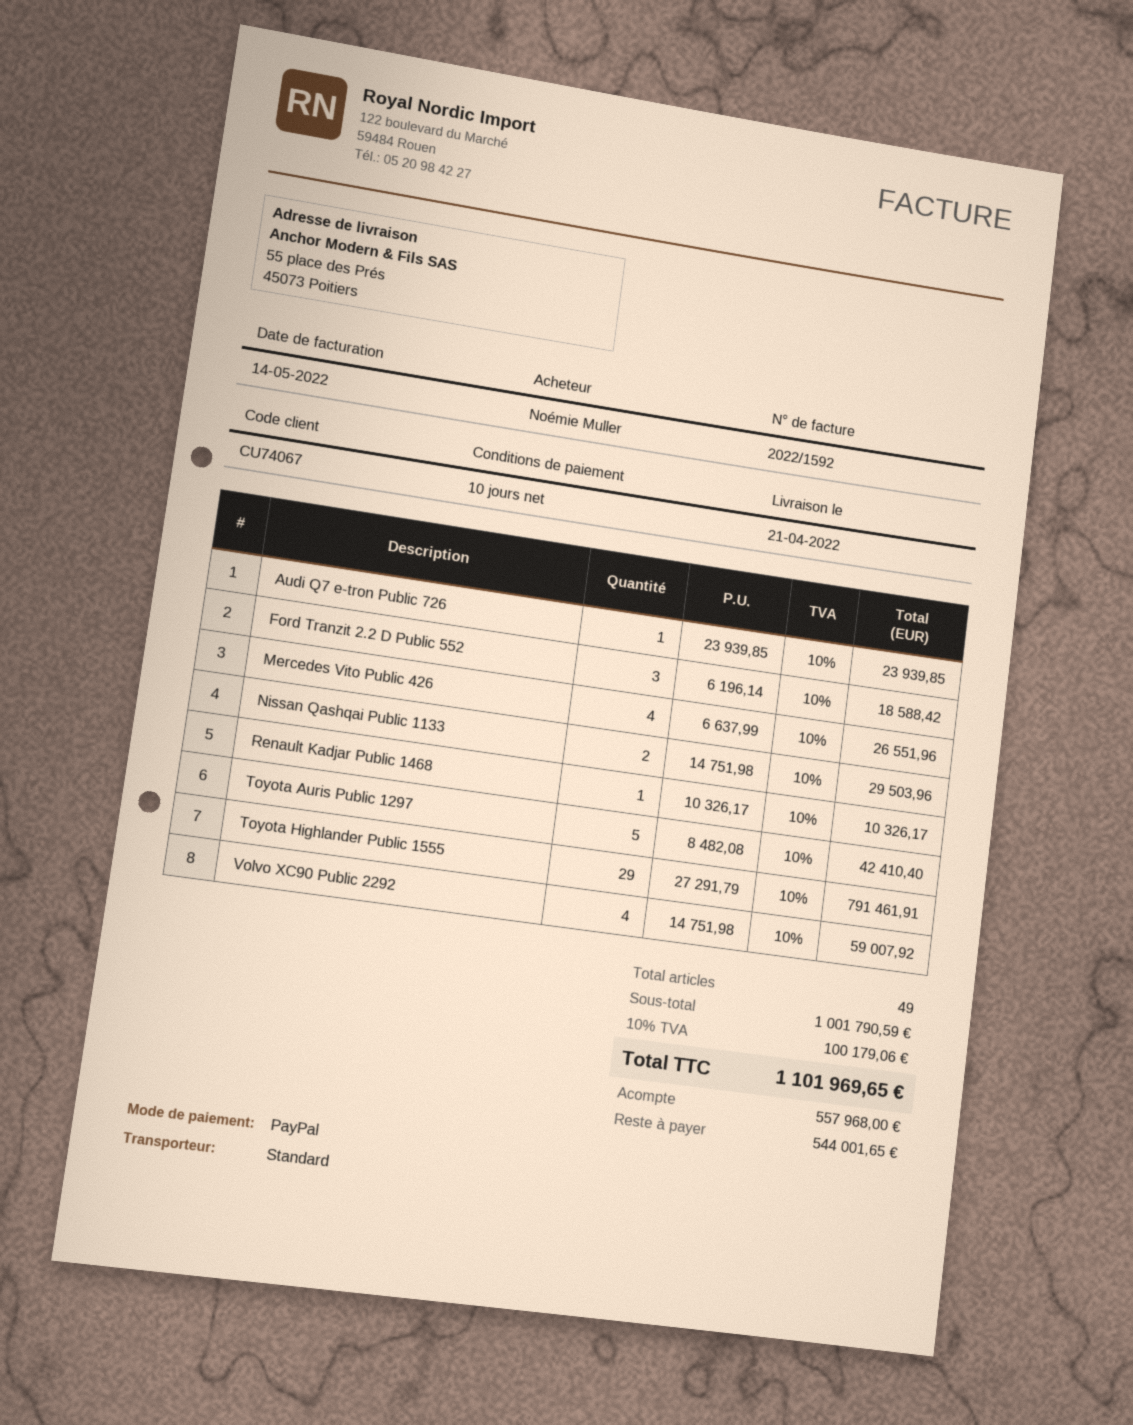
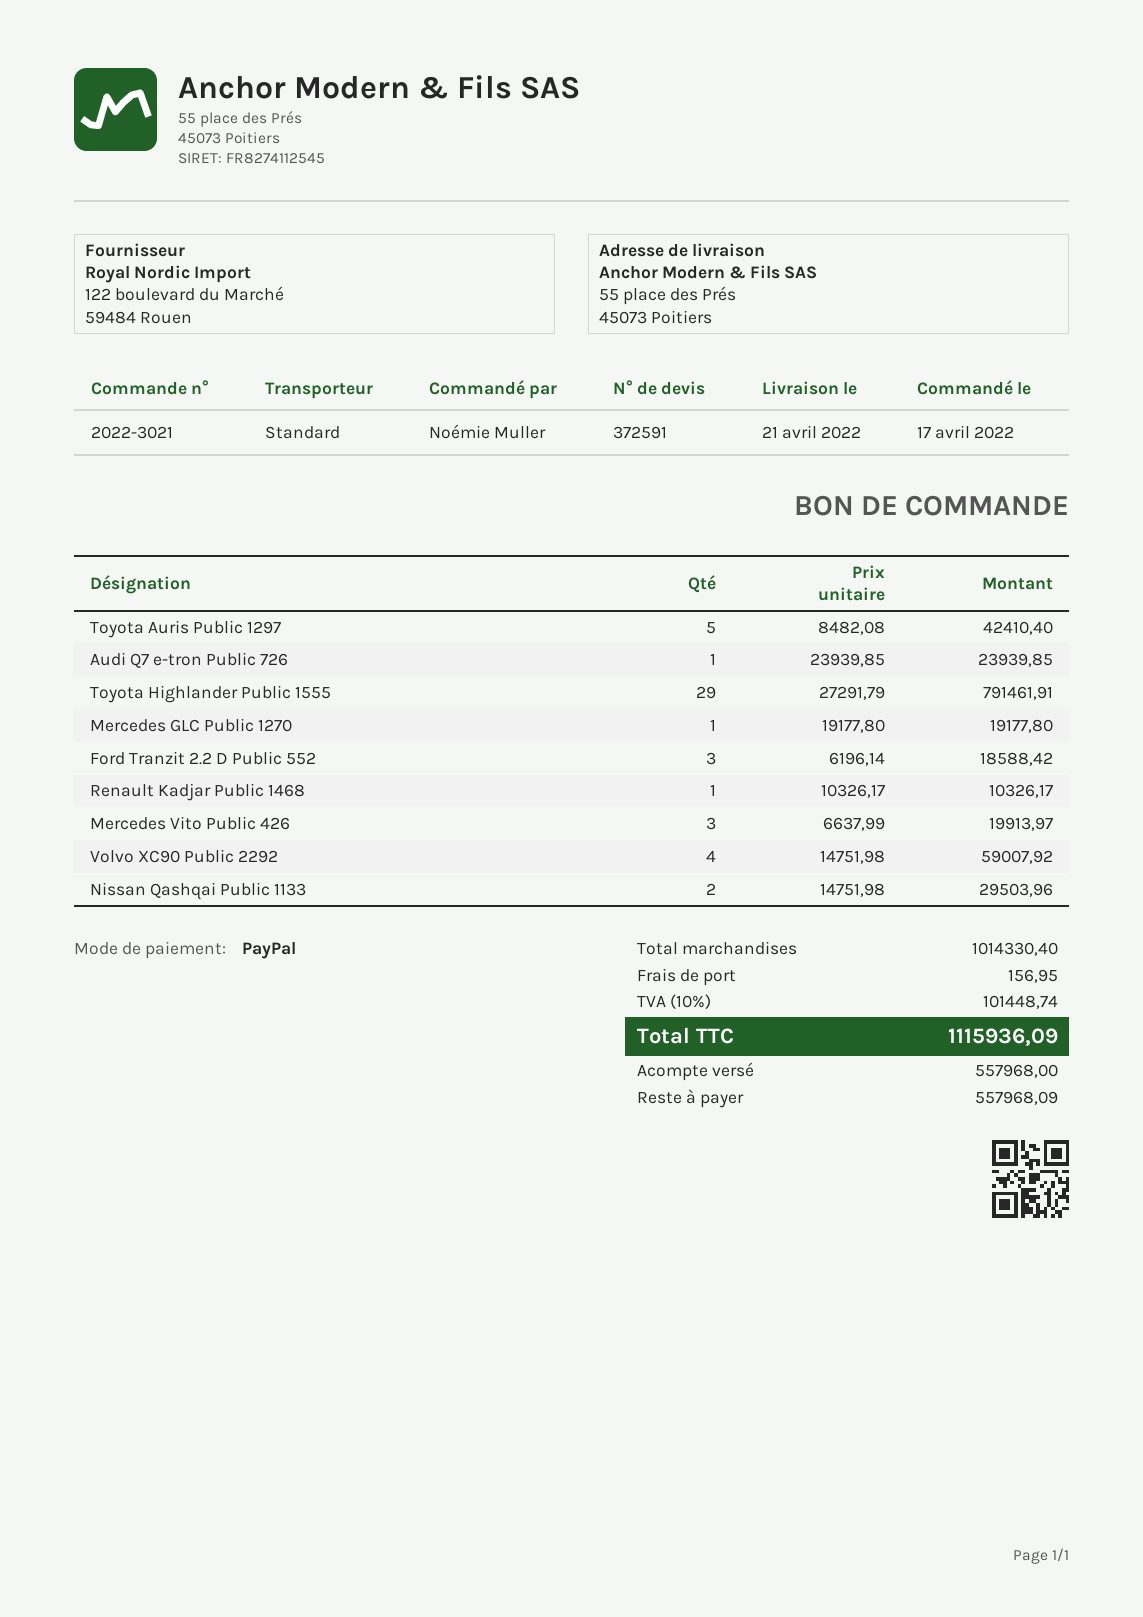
Mercedes Vito Public 426: 4 x 6637.99 = 26551.96 -> 3 x 6637.99 = 19913.97
Mercedes GLC Public 1270: none -> 1 x 19177.80 = 19177.80
subtotal: 1001790.59 -> 1014330.40
shipping: none -> 156.95
tax: 10% = 100179.06 -> 10% = 101448.74
total: 1101969.65 -> 1115936.09
balance: 544001.65 -> 557968.09

